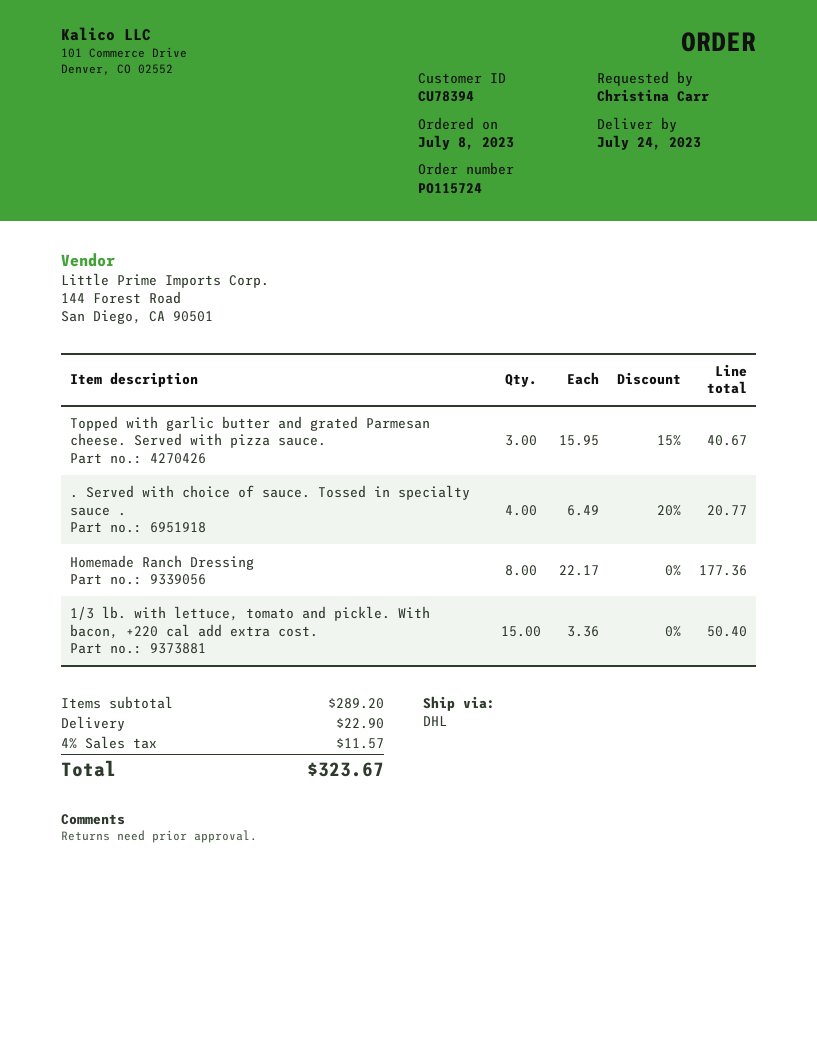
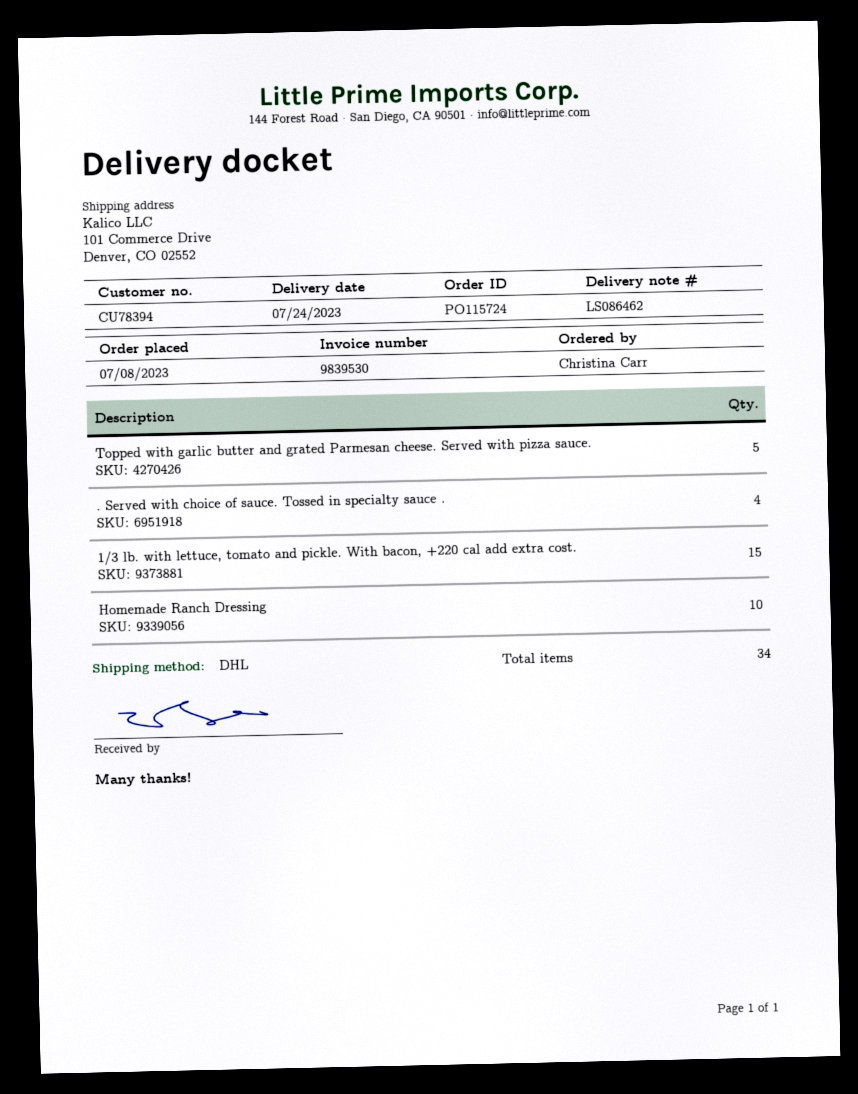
Topped with garlic butter and grated Parmesan cheese. Served with pizza sauce.: 3 -> 5
Homemade Ranch Dressing: 8 -> 10

